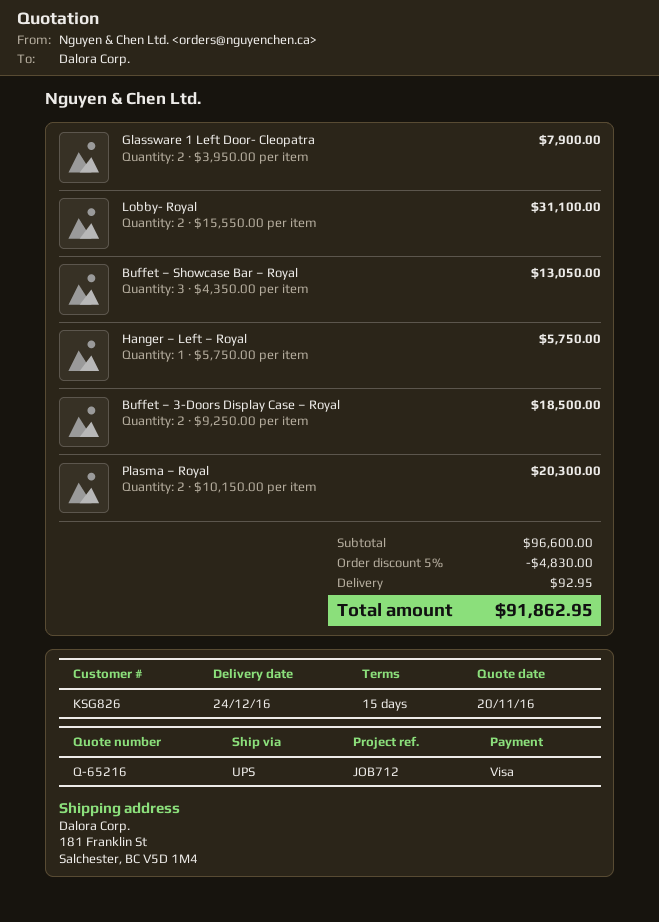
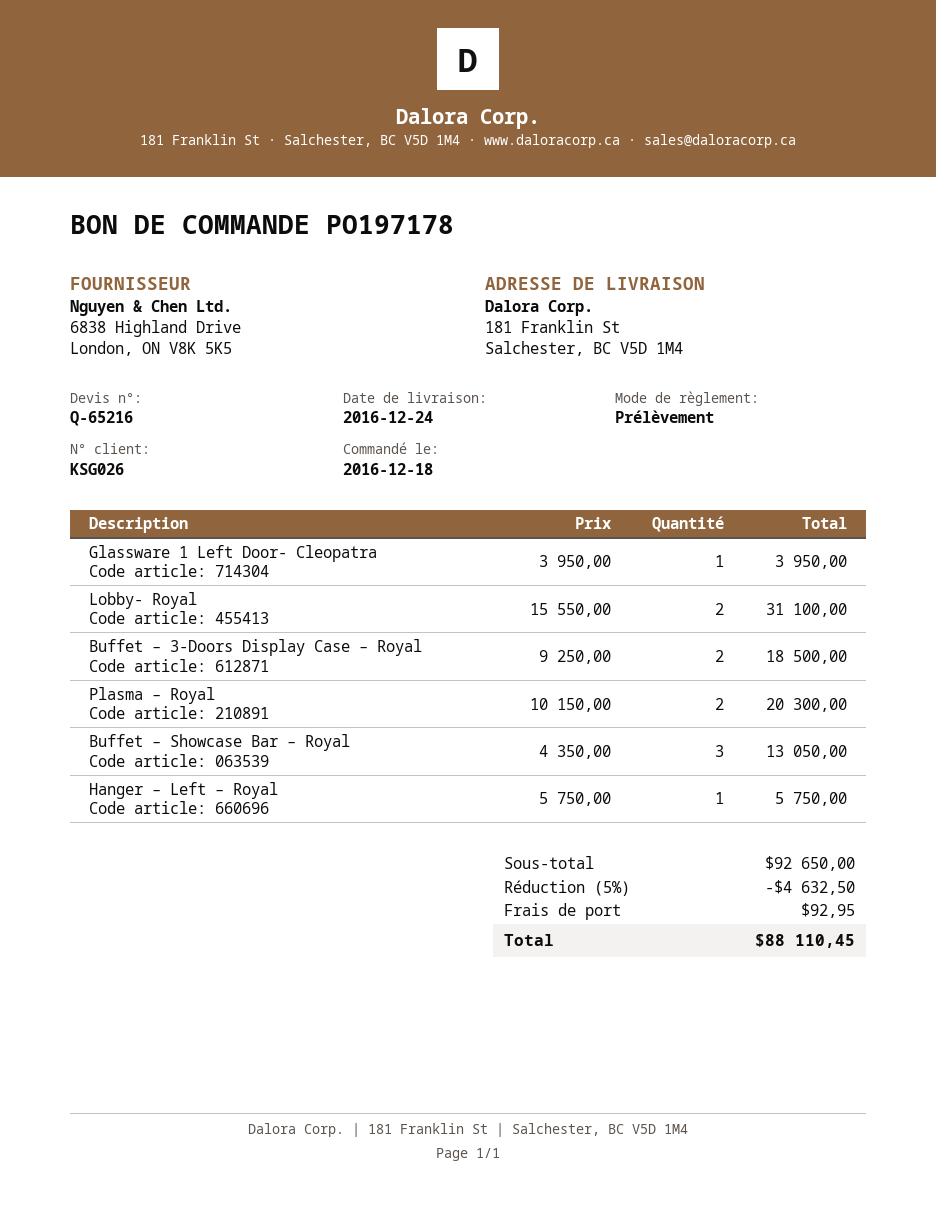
customer number: KSG826 -> KSG026
payment method: Visa -> direct debit
Glassware 1 Left Door- Cleopatra: 2 x 3950.00 = 7900.00 -> 1 x 3950.00 = 3950.00
subtotal: 96600.00 -> 92650.00
discount: 5% = 4830.00 -> 5% = 4632.50
total: 91862.95 -> 88110.45

